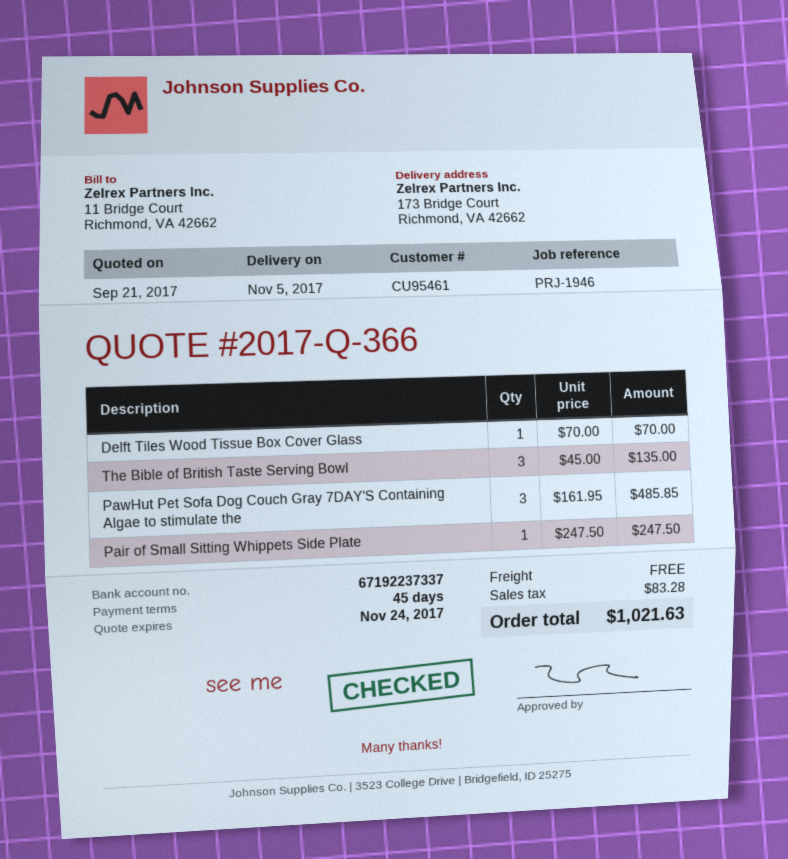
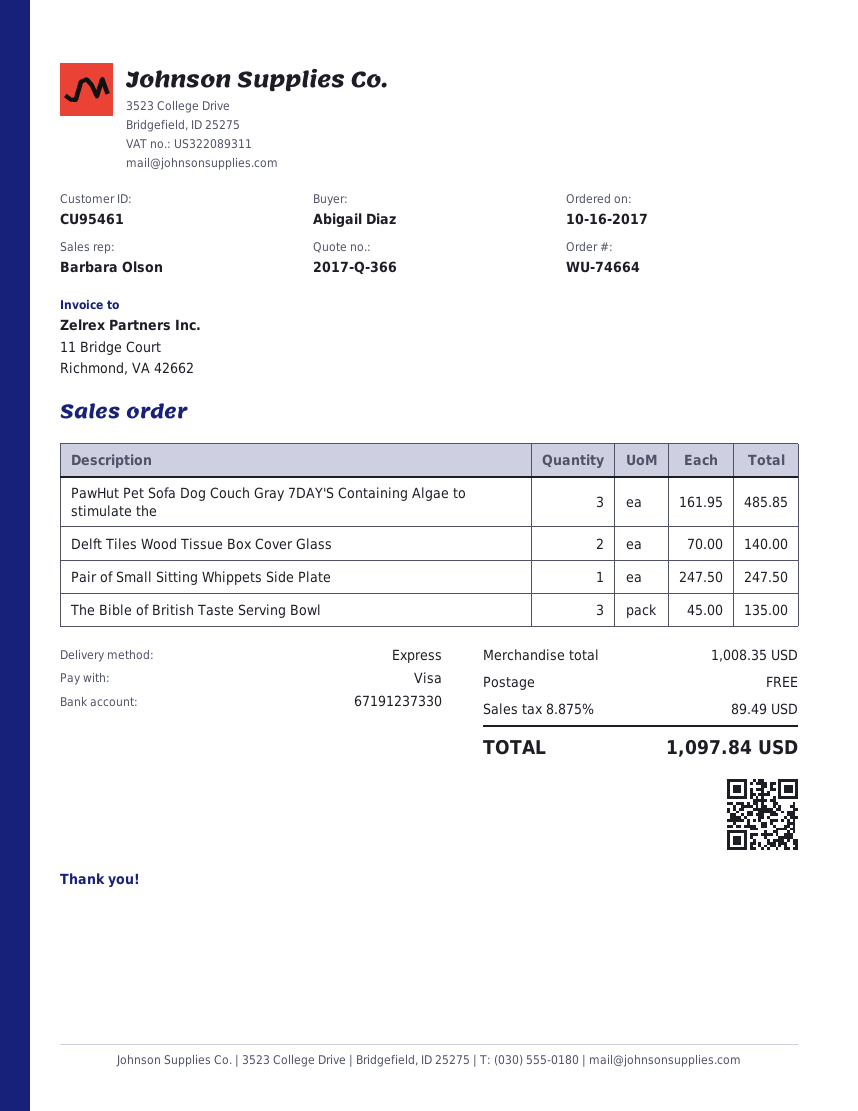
bank account: 67192237337 -> 67191237330
Delft Tiles Wood Tissue Box Cover Glass: 1 x 70.00 = 70.00 -> 2 x 70.00 = 140.00
tax: 83.28 -> 89.49
total: 1021.63 -> 1097.84

